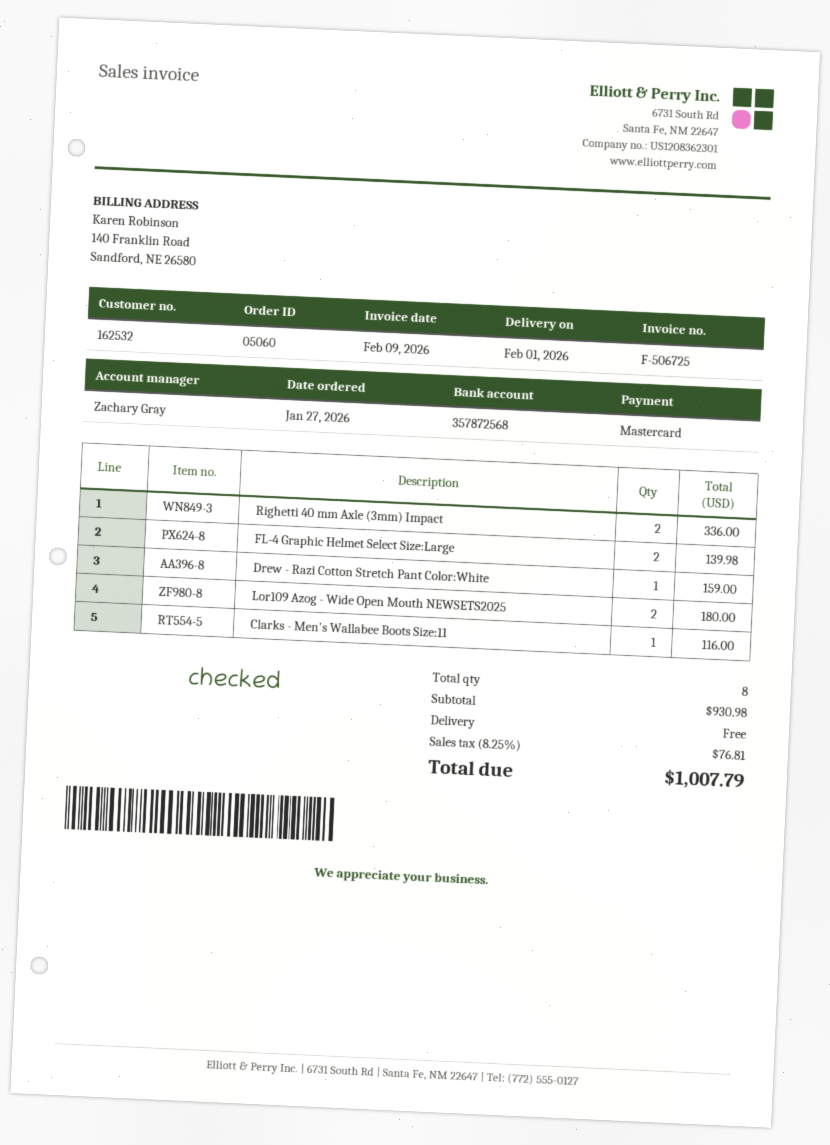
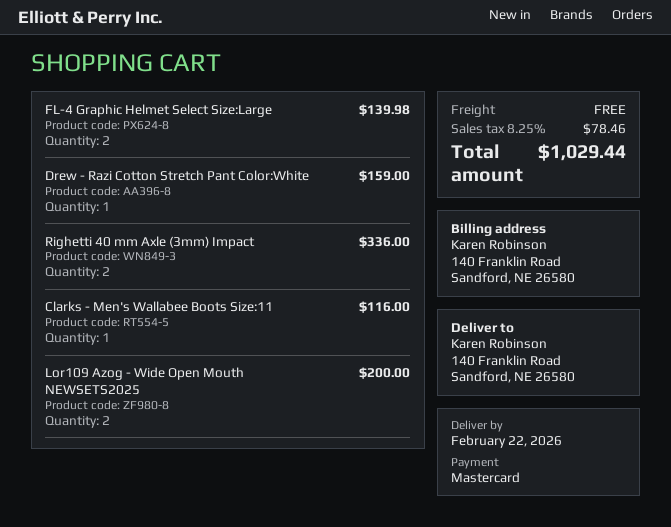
delivery date: 2026-02-01 -> 2026-02-22
Lor109 Azog - Wide Open Mouth NEWSETS2025: 2 for 180.00 -> 2 for 200.00
tax: 8.25% = 76.81 -> 8.25% = 78.46
total: 1007.79 -> 1029.44

